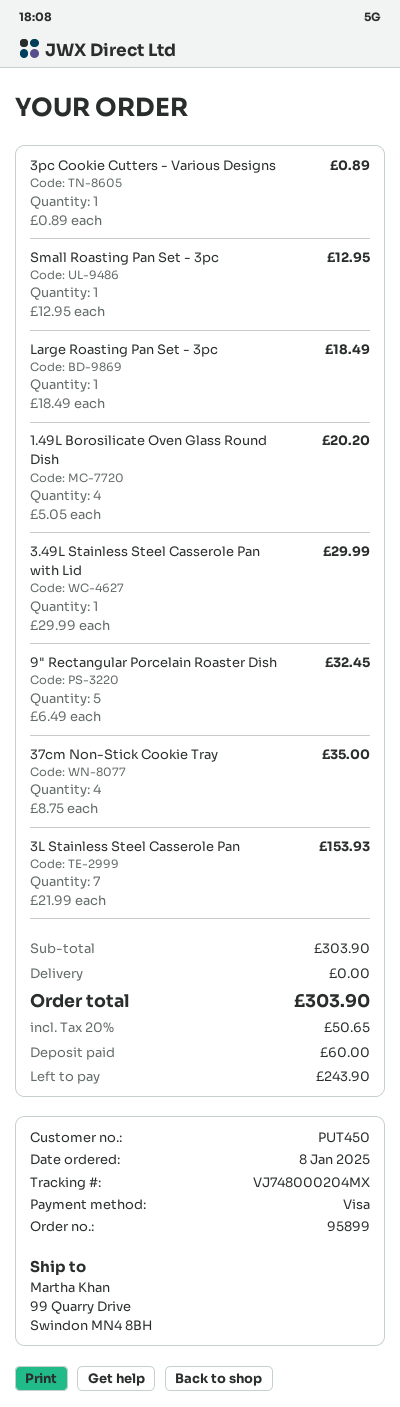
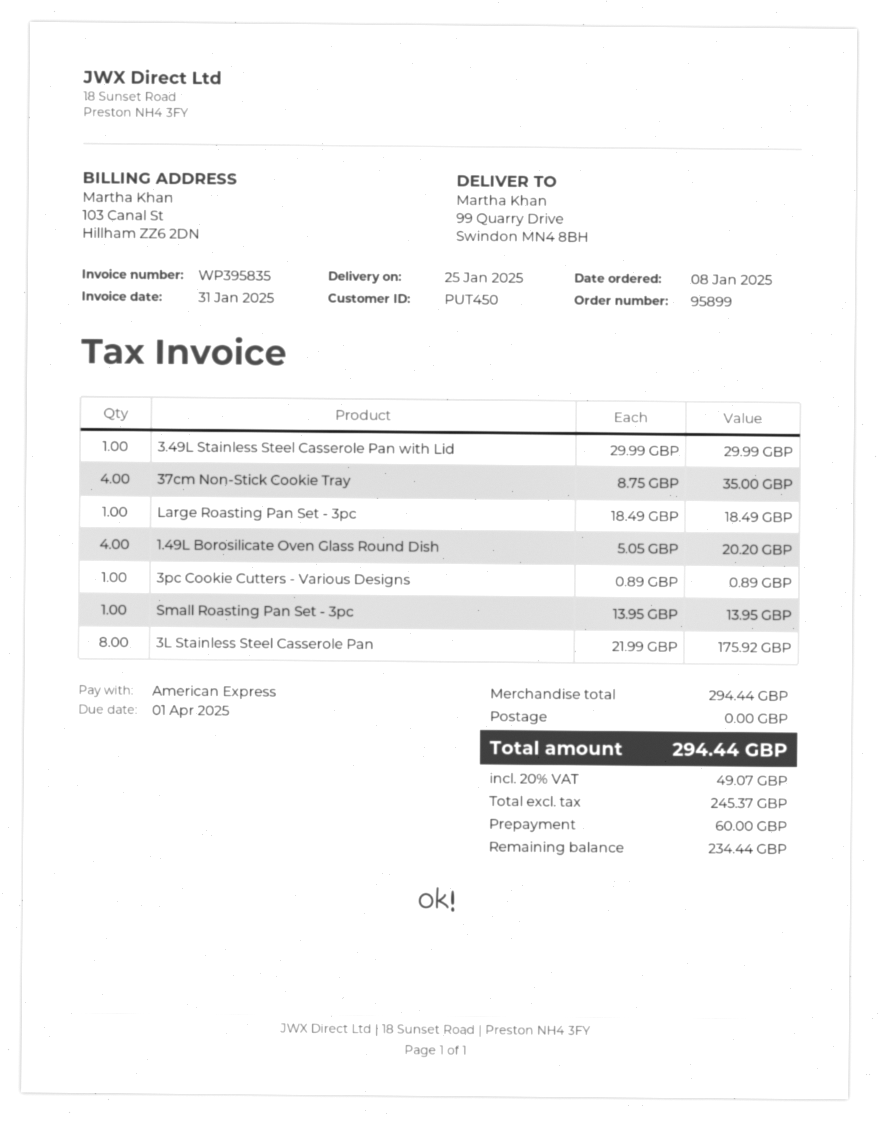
payment method: Visa -> American Express
Small Roasting Pan Set - 3pc: 1 x 12.95 = 12.95 -> 1 x 13.95 = 13.95
9" Rectangular Porcelain Roaster Dish: 5 x 6.49 = 32.45 -> none
3L Stainless Steel Casserole Pan: 7 x 21.99 = 153.93 -> 8 x 21.99 = 175.92
subtotal: 303.90 -> 294.44
tax: 20% = 50.65 -> 20% = 49.07
total: 303.90 -> 294.44
balance: 243.90 -> 234.44

